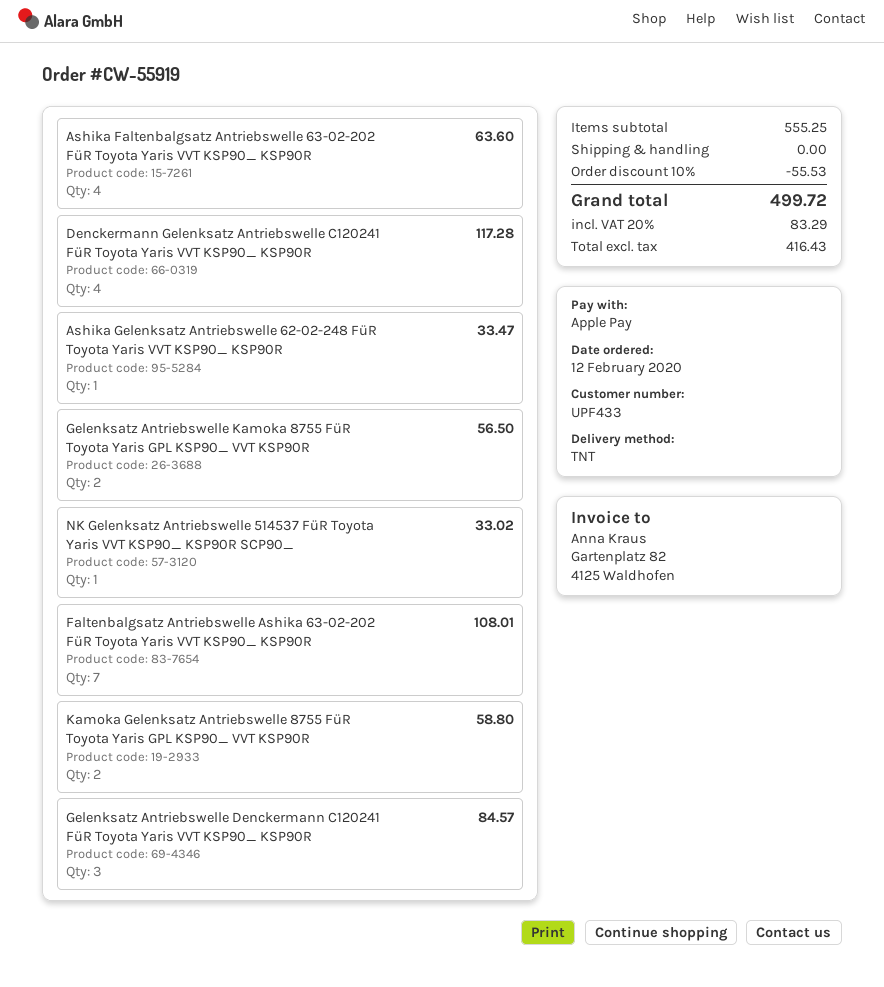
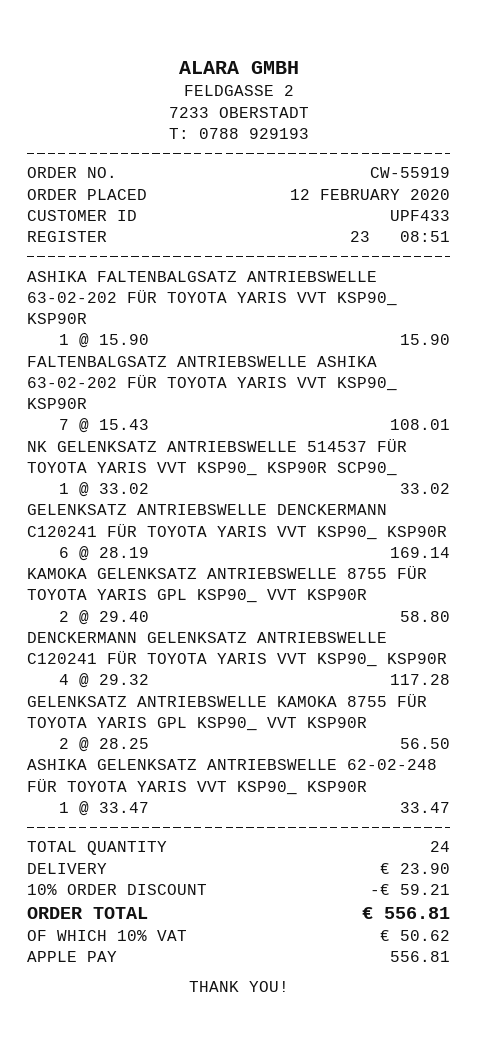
Ashika Faltenbalgsatz Antriebswelle 63-02-202 FüR Toyota Yaris VVT KSP90_ KSP90R: 4 for 63.60 -> 1 for 15.90
Gelenksatz Antriebswelle Denckermann C120241 FüR Toyota Yaris VVT KSP90_ KSP90R: 3 for 84.57 -> 6 for 169.14
discount: 10% = 55.53 -> 10% = 59.21
shipping: 0.00 -> 23.90
tax: 20% = 83.29 -> 10% = 50.62
total: 499.72 -> 556.81

